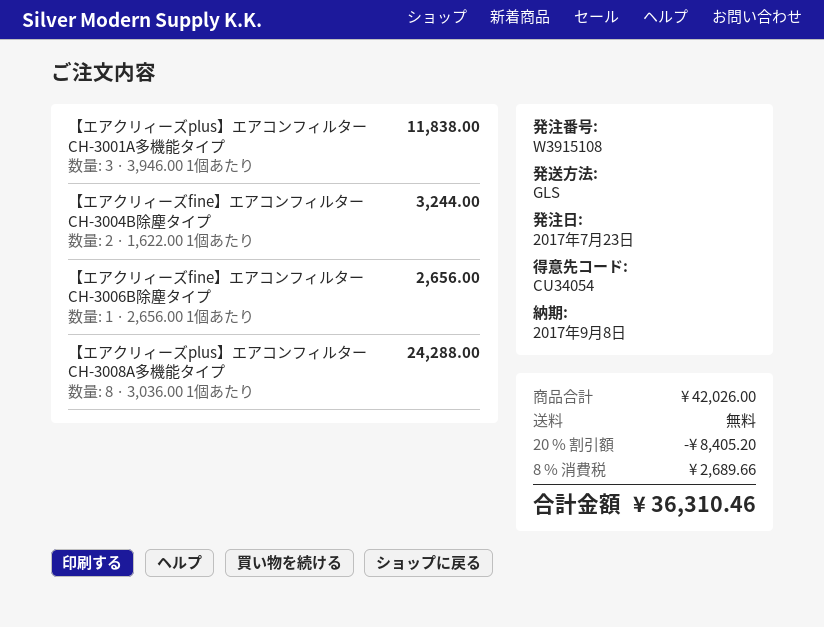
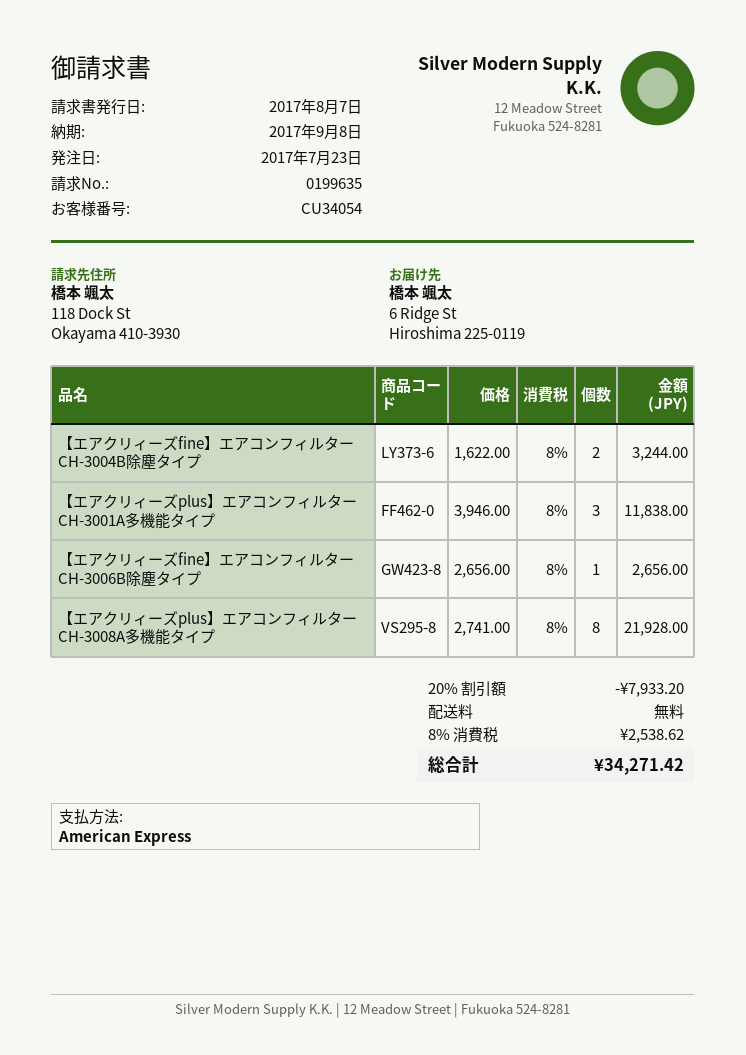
【エアクリィーズplus】エアコンフィルター CH-3008A多機能タイプ: 8 x 3036.00 = 24288.00 -> 8 x 2741.00 = 21928.00
discount: 20% = 8405.20 -> 20% = 7933.20
tax: 8% = 2689.66 -> 8% = 2538.62
total: 36310.46 -> 34271.42

